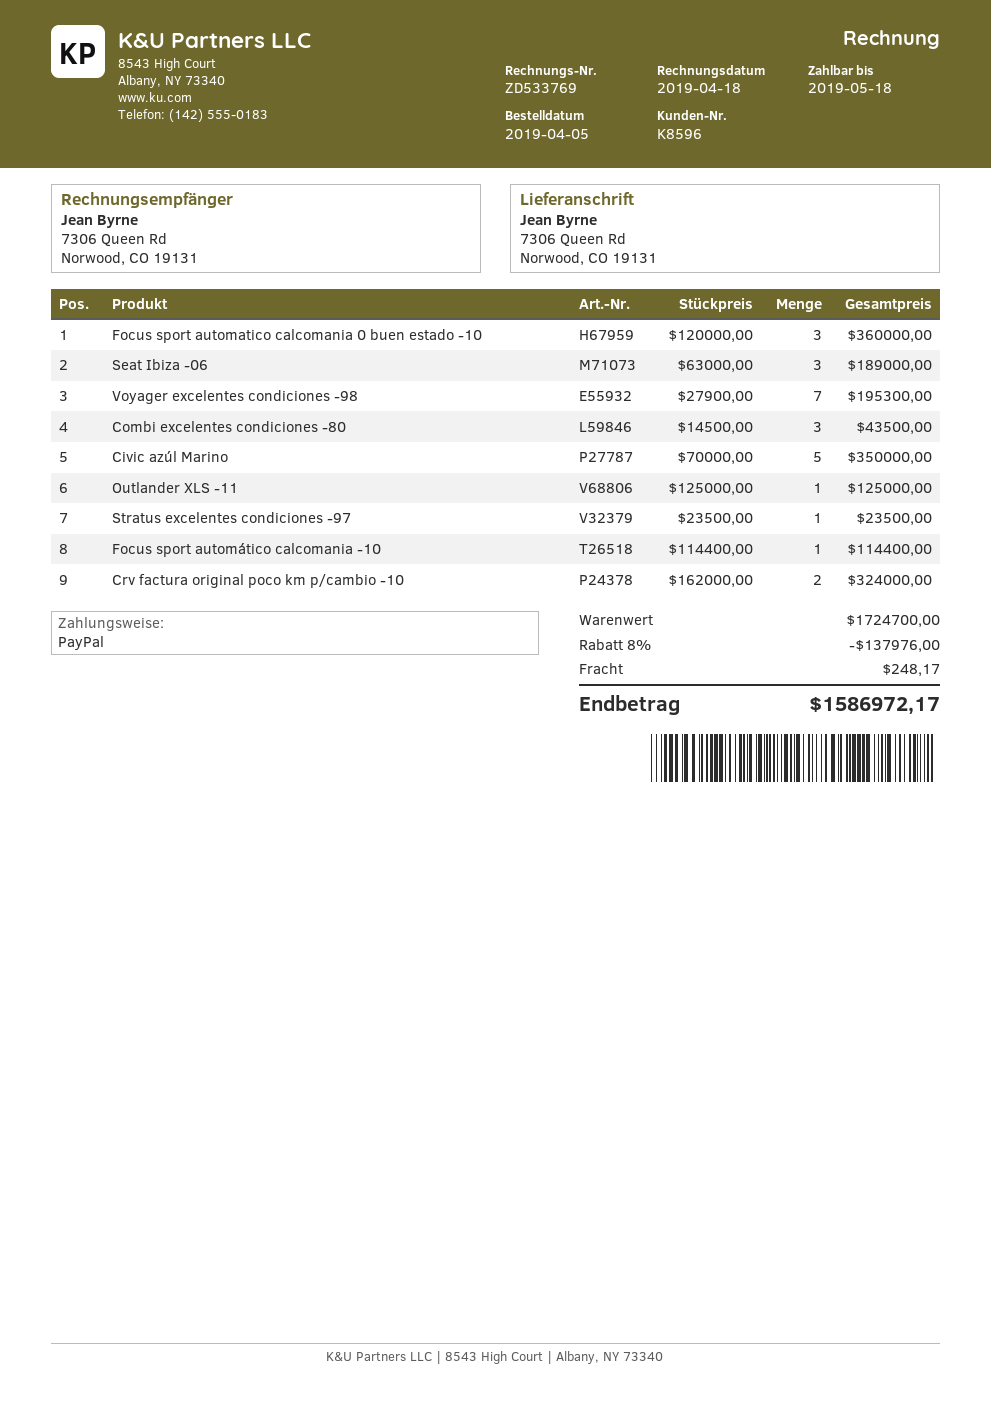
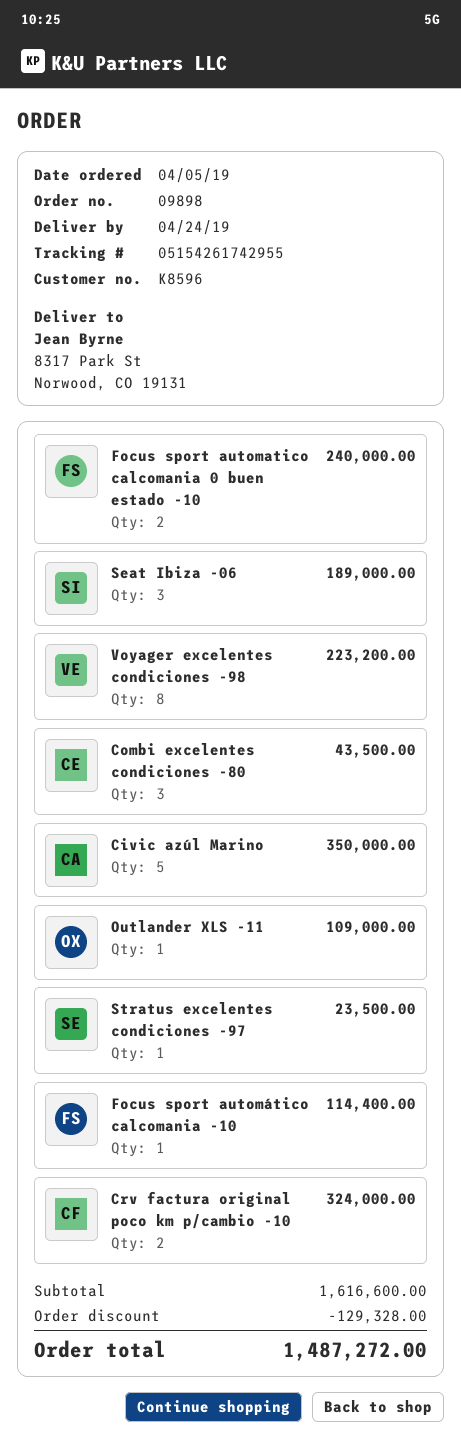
ship to: 7306 Queen Rd, Norwood, CO 19131 -> 8317 Park St, Norwood, CO 19131
Focus sport automatico calcomania 0 buen estado -10: 3 for 360000.00 -> 2 for 240000.00
Voyager excelentes condiciones -98: 7 for 195300.00 -> 8 for 223200.00
Outlander XLS -11: 1 for 125000.00 -> 1 for 109000.00
subtotal: 1724700.00 -> 1616600.00
discount: 137976.00 -> 129328.00
shipping: 248.17 -> none
total: 1586972.17 -> 1487272.00

